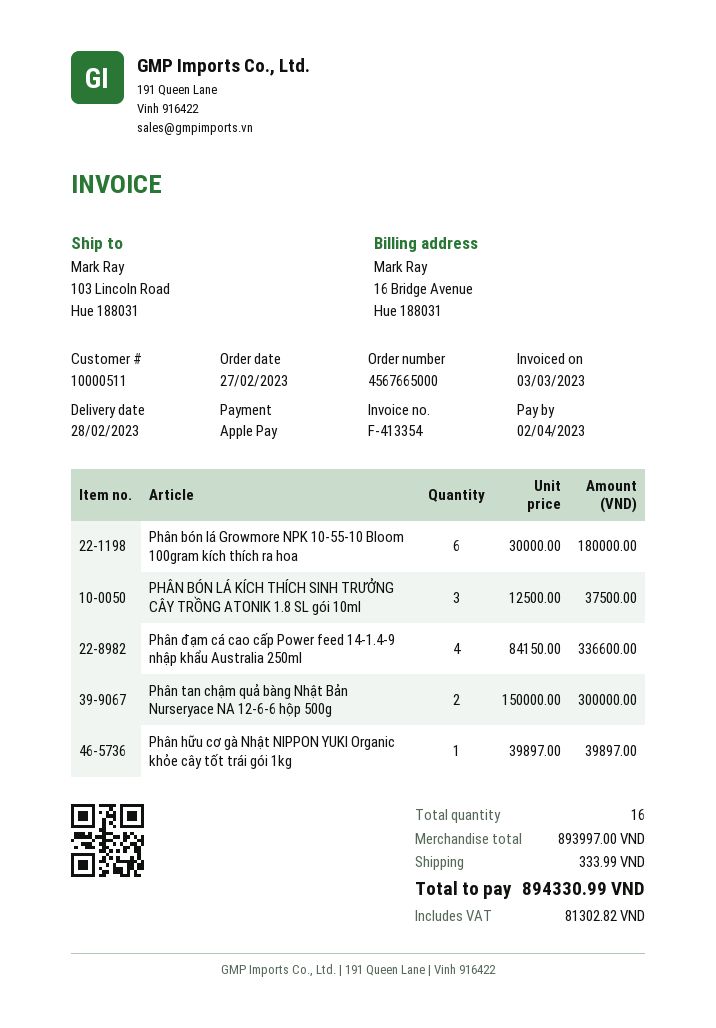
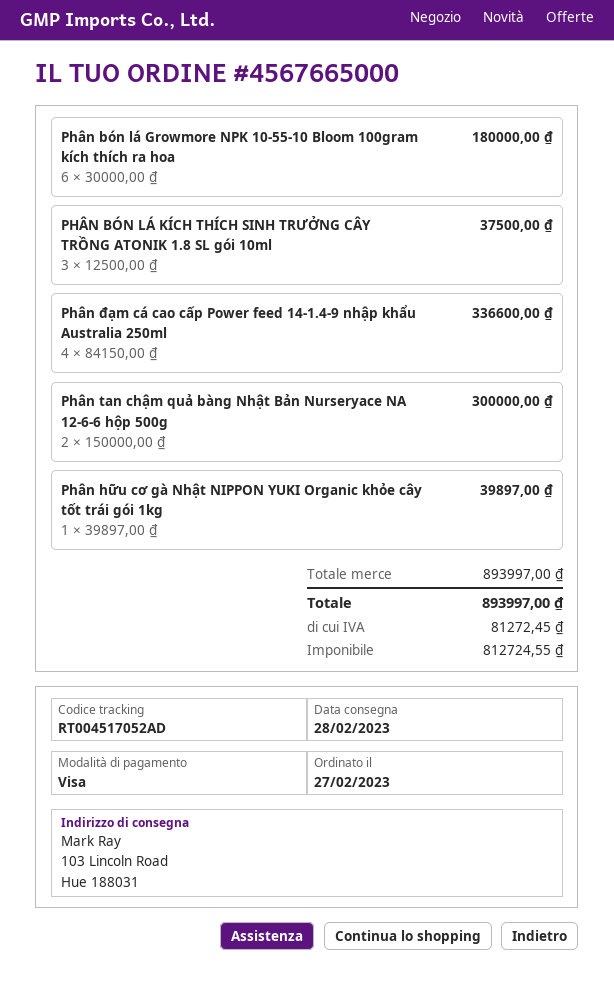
payment method: Apple Pay -> Visa
shipping: 333.99 -> none
tax: 81302.82 -> 81272.45
total: 894330.99 -> 893997.00

